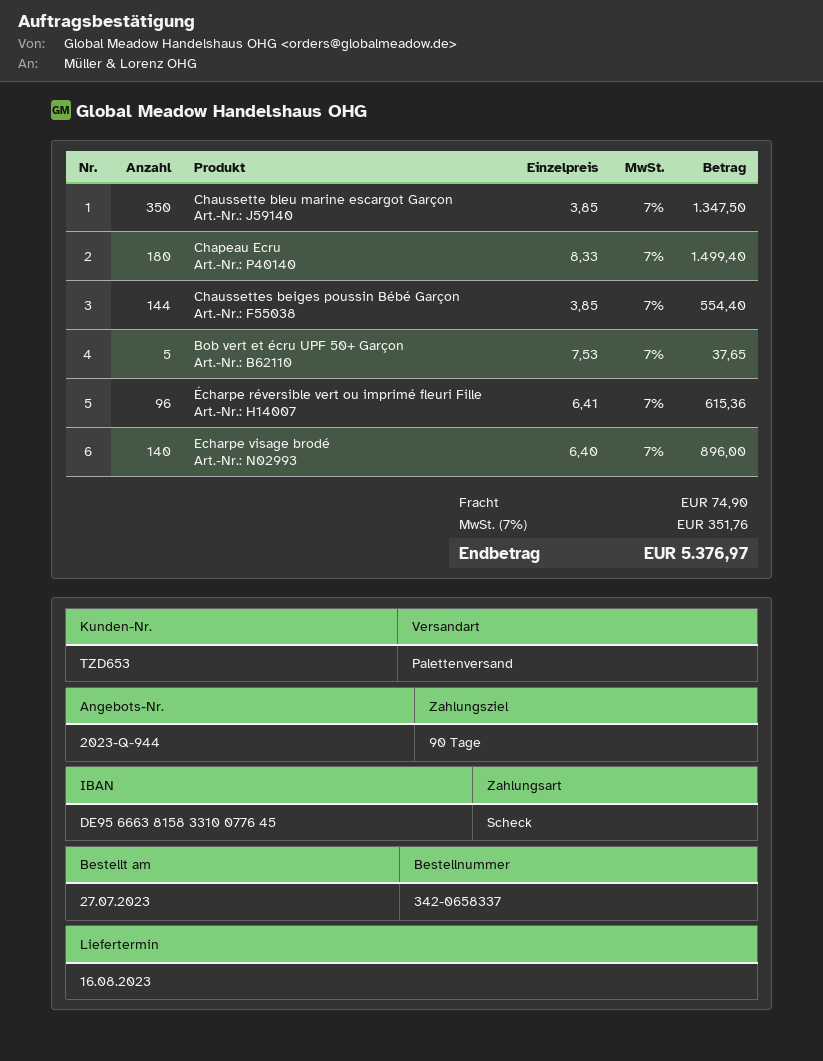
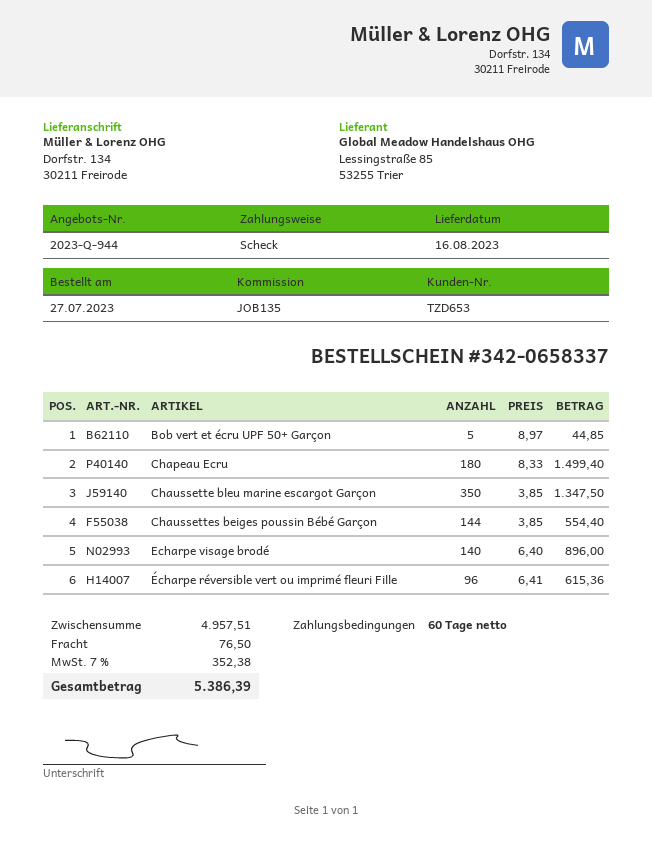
payment terms: 90 days -> 60 days
Bob vert et écru UPF 50+ Garçon: 5 x 7.53 = 37.65 -> 5 x 8.97 = 44.85
shipping: 74.90 -> 76.50
tax: 7% = 351.76 -> 7% = 352.38
total: 5376.97 -> 5386.39

